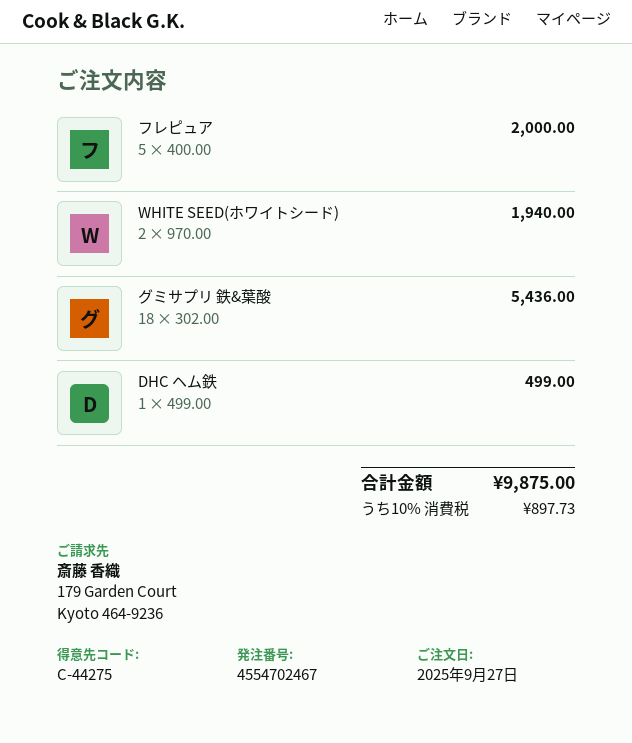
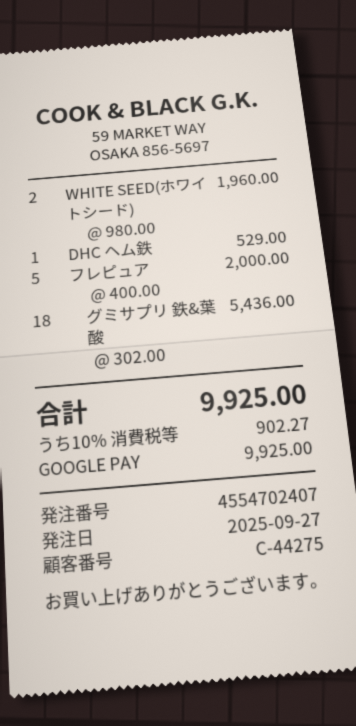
order number: 4554702467 -> 4554702407
WHITE SEED(ホワイトシード): 2 x 970.00 = 1940.00 -> 2 x 980.00 = 1960.00
DHC ヘム鉄: 1 x 499.00 = 499.00 -> 1 x 529.00 = 529.00
tax: 10% = 897.73 -> 10% = 902.27
total: 9875.00 -> 9925.00

